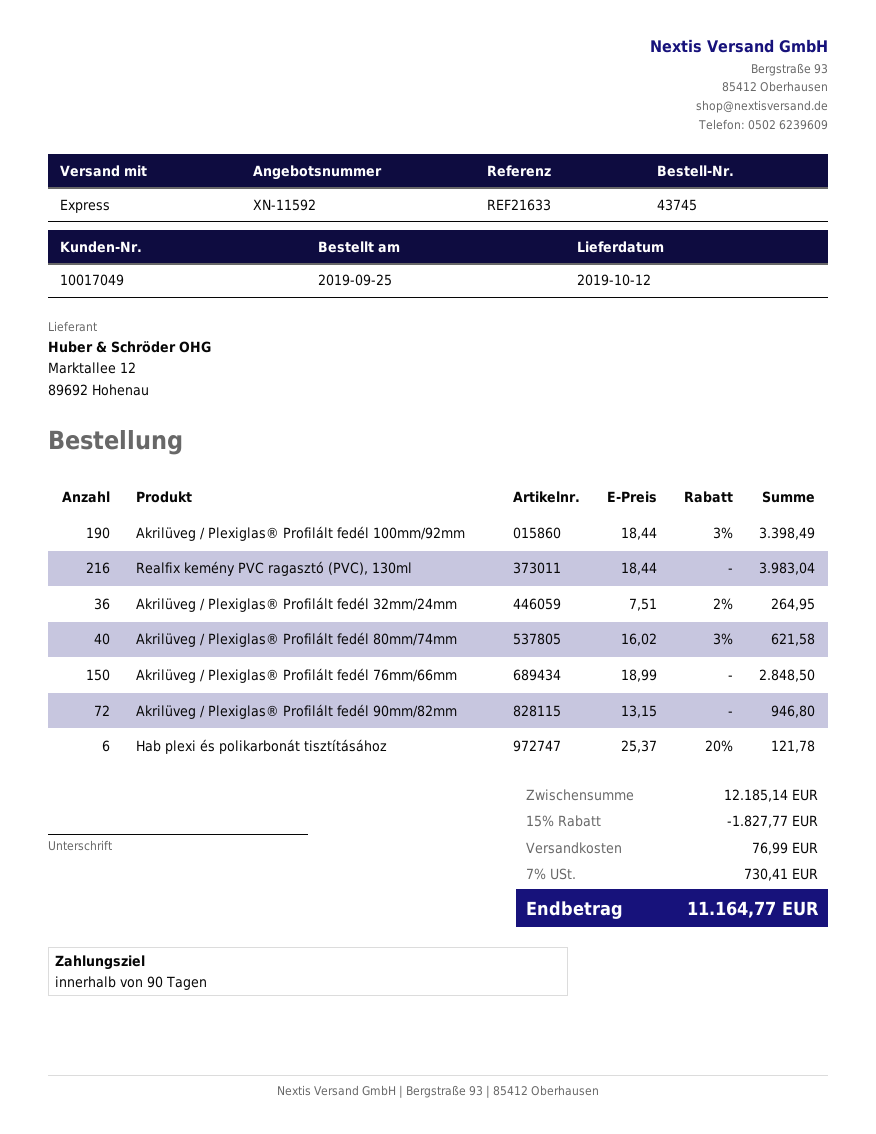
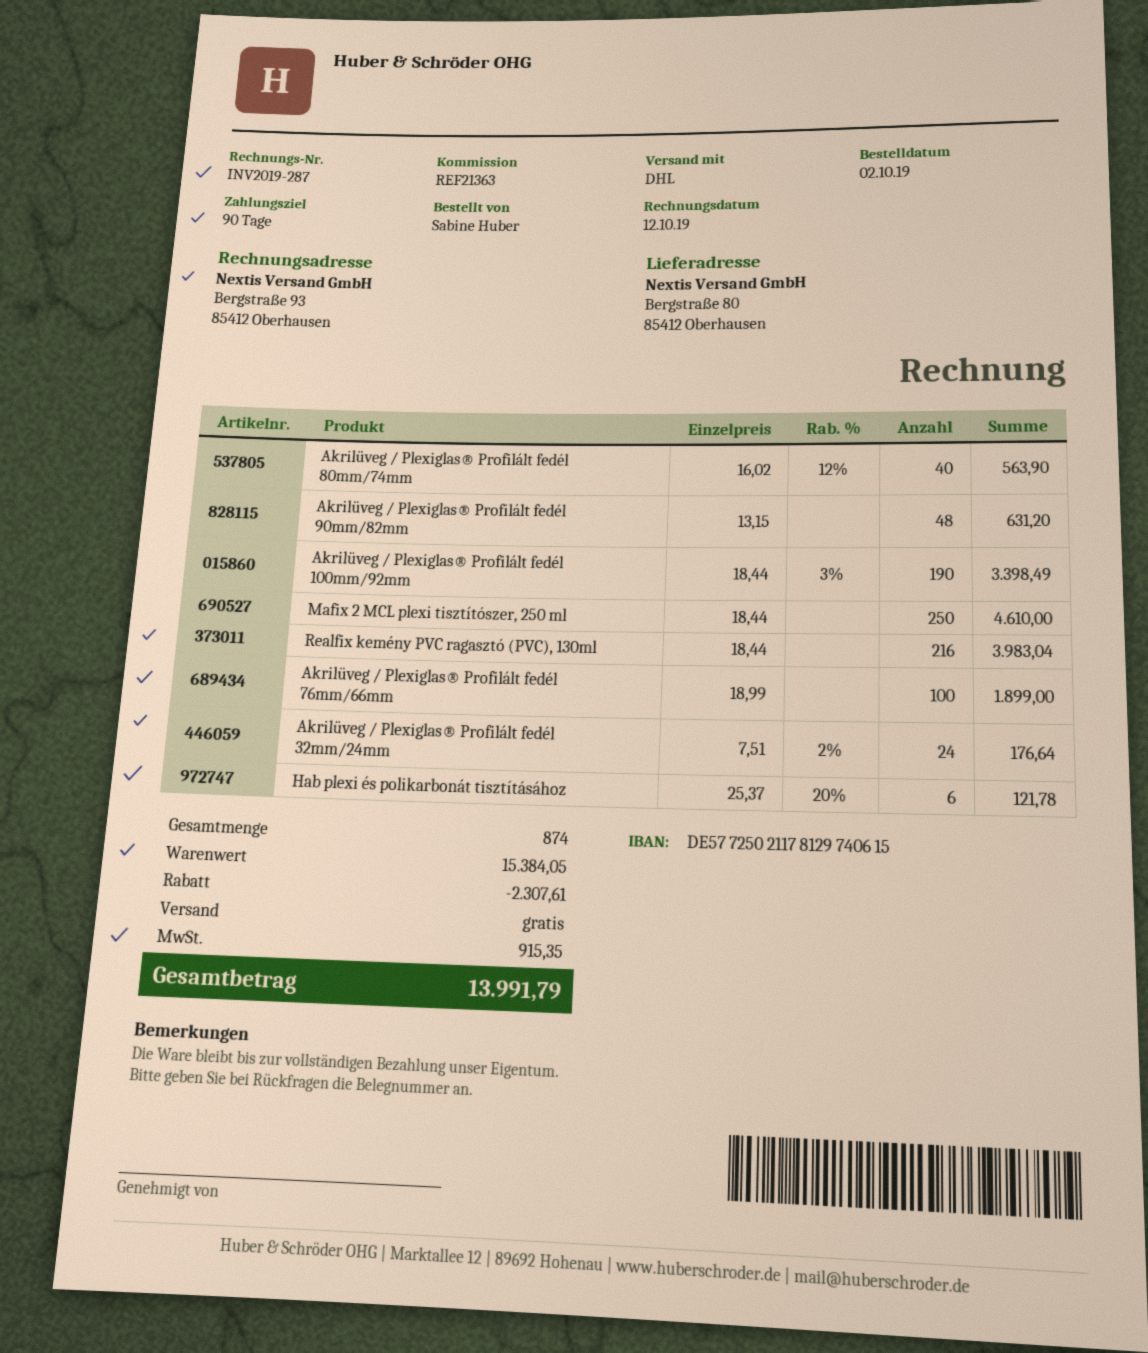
order date: 2019-09-25 -> 2019-10-02
reference: REF21633 -> REF21363
shipping method: express -> DHL
Akrilüveg / Plexiglas® Profilált fedél 32mm/24mm: 36 x 7.51 - 2% = 264.95 -> 24 x 7.51 - 2% = 176.64
Akrilüveg / Plexiglas® Profilált fedél 80mm/74mm: 40 x 16.02 - 3% = 621.58 -> 40 x 16.02 - 12% = 563.90
Akrilüveg / Plexiglas® Profilált fedél 76mm/66mm: 150 x 18.99 = 2848.50 -> 100 x 18.99 = 1899.00
Akrilüveg / Plexiglas® Profilált fedél 90mm/82mm: 72 x 13.15 = 946.80 -> 48 x 13.15 = 631.20
Mafix 2 MCL plexi tisztítószer, 250 ml: none -> 250 x 18.44 = 4610.00
subtotal: 12185.14 -> 15384.05
discount: 1827.77 -> 2307.61
shipping: 76.99 -> 0.00
tax: 730.41 -> 915.35
total: 11164.77 -> 13991.79

